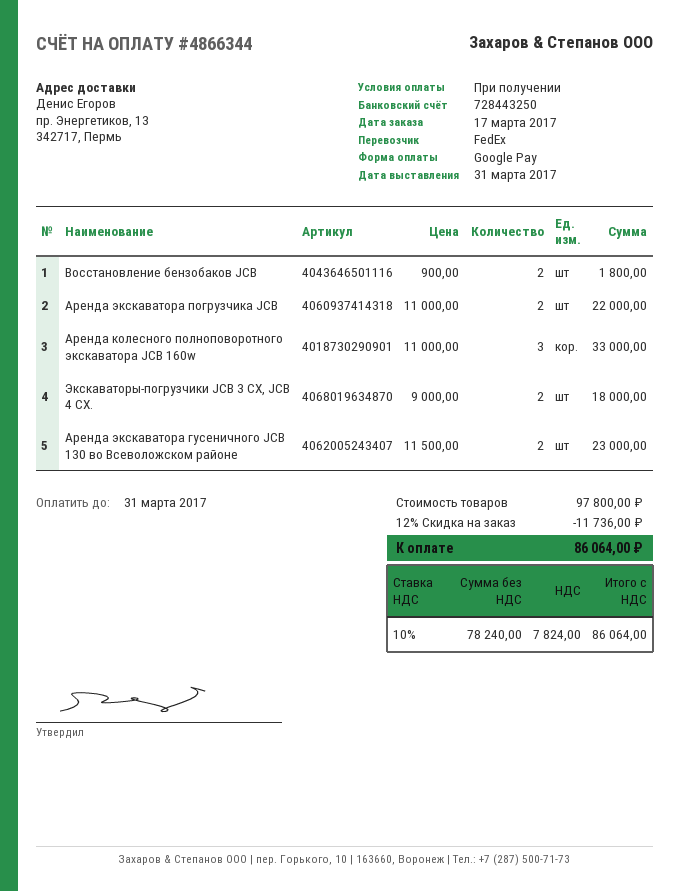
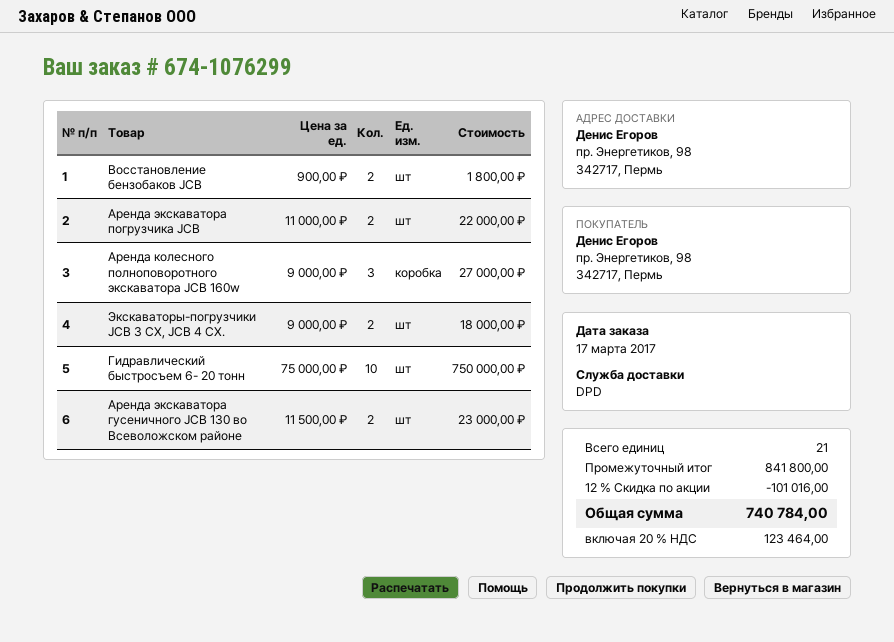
shipping method: FedEx -> DPD
ship to: пр. Энергетиков, 13, 342717, Пермь -> пр. Энергетиков, 98, 342717, Пермь
Аренда колесного полноповоротного экскаватора JCB 160w: 3 x 11000.00 = 33000.00 -> 3 x 9000.00 = 27000.00
Гидравлический быстросъем 6- 20 тонн: none -> 10 x 75000.00 = 750000.00
subtotal: 97800.00 -> 841800.00
discount: 12% = 11736.00 -> 12% = 101016.00
tax: 10% = 7824.00 -> 20% = 123464.00
total: 86064.00 -> 740784.00

